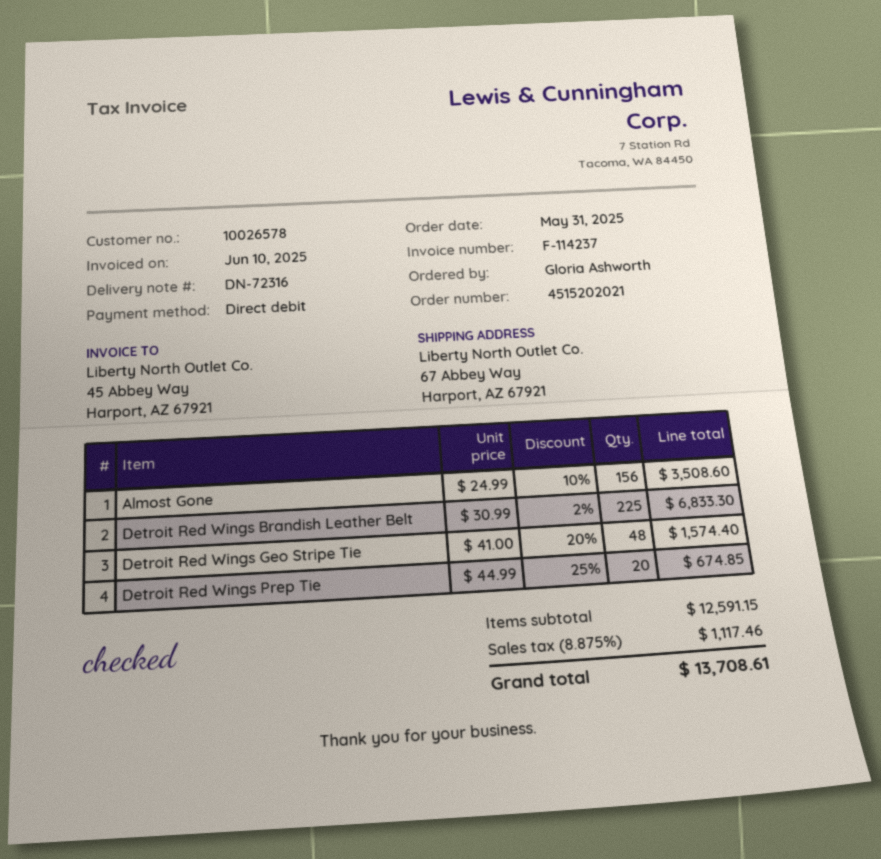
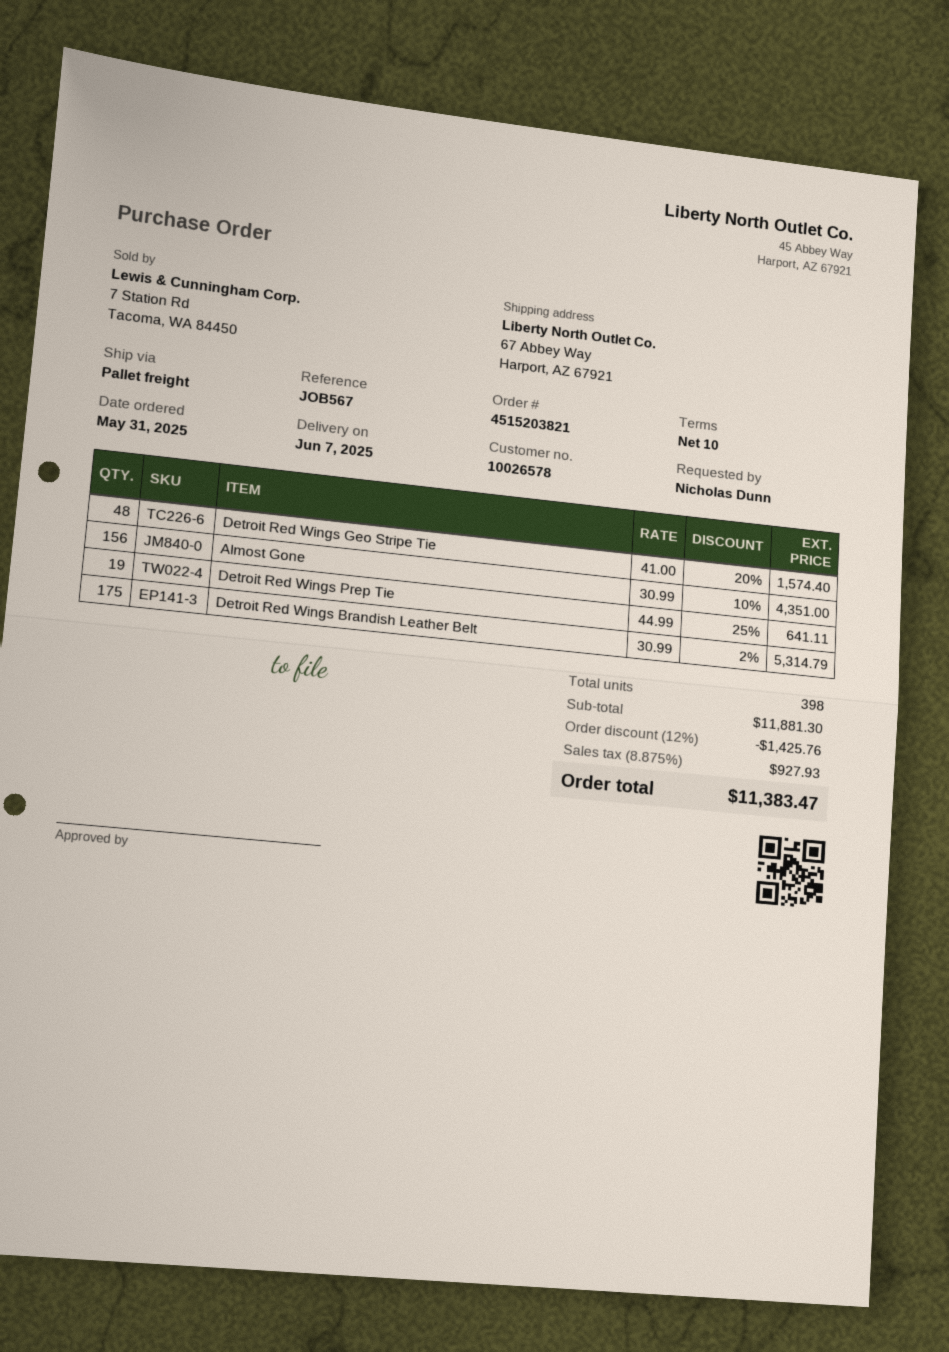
order number: 4515202021 -> 4515203821
ordered by: Gloria Ashworth -> Nicholas Dunn
Almost Gone: 156 x 24.99 - 10% = 3508.60 -> 156 x 30.99 - 10% = 4351.00
Detroit Red Wings Brandish Leather Belt: 225 x 30.99 - 2% = 6833.30 -> 175 x 30.99 - 2% = 5314.79
Detroit Red Wings Prep Tie: 20 x 44.99 - 25% = 674.85 -> 19 x 44.99 - 25% = 641.11
subtotal: 12591.15 -> 11881.30
discount: none -> 12% = 1425.76
tax: 8.875% = 1117.46 -> 8.875% = 927.93
total: 13708.61 -> 11383.47

